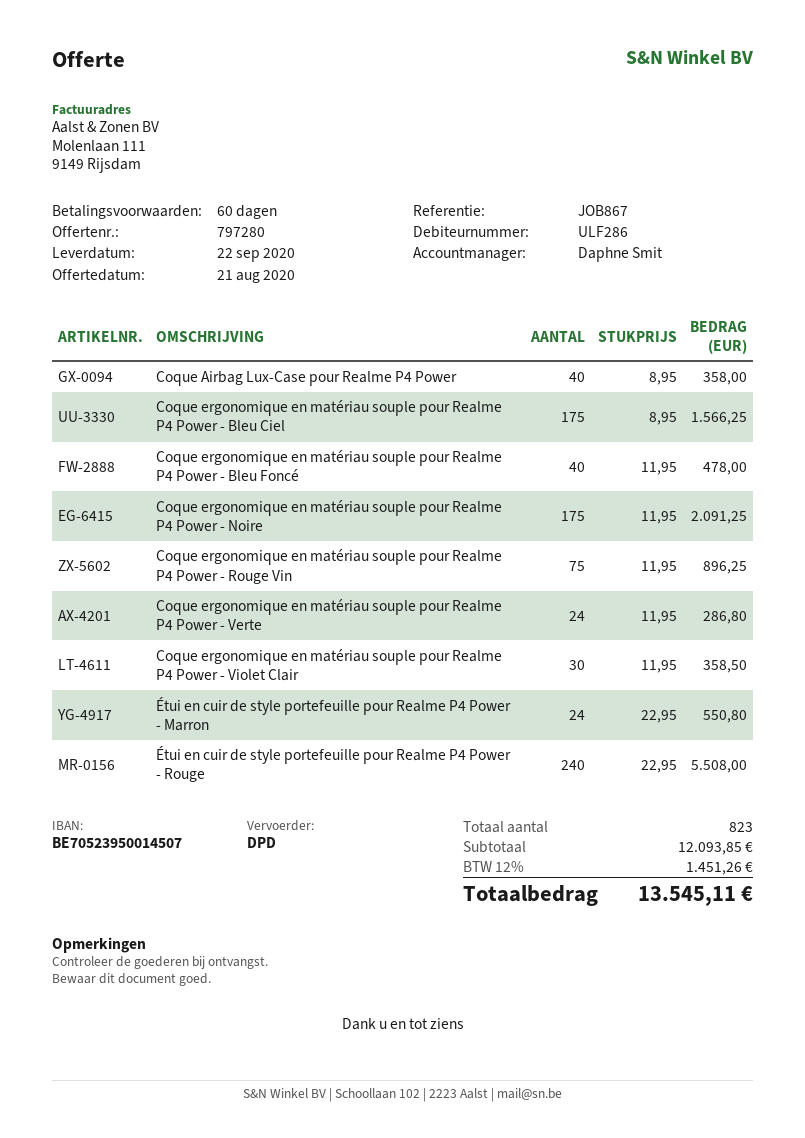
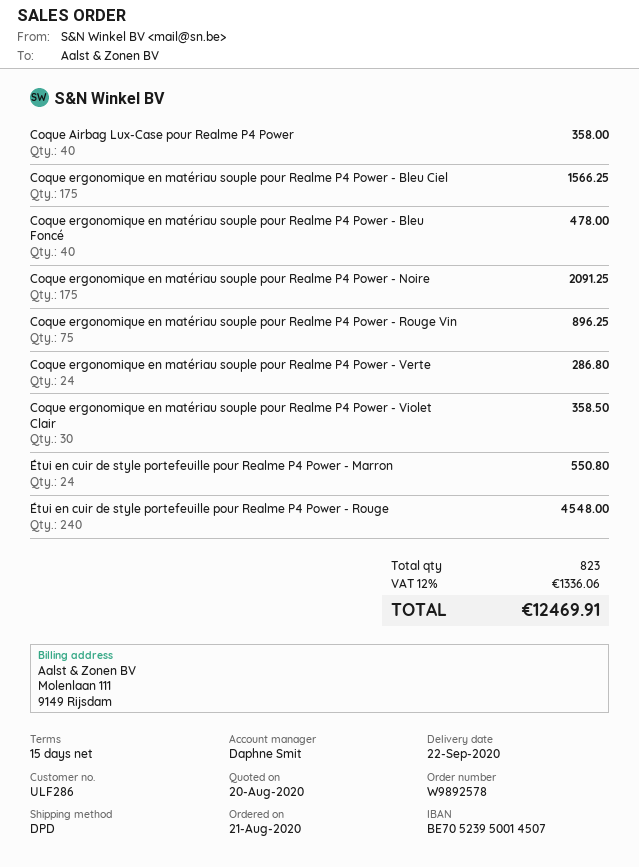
quote date: 2020-08-21 -> 2020-08-20
payment terms: 60 days -> 15 days
Étui en cuir de style portefeuille pour Realme P4 Power - Rouge: 240 for 5508.00 -> 240 for 4548.00
tax: 12% = 1451.26 -> 12% = 1336.06
total: 13545.11 -> 12469.91

